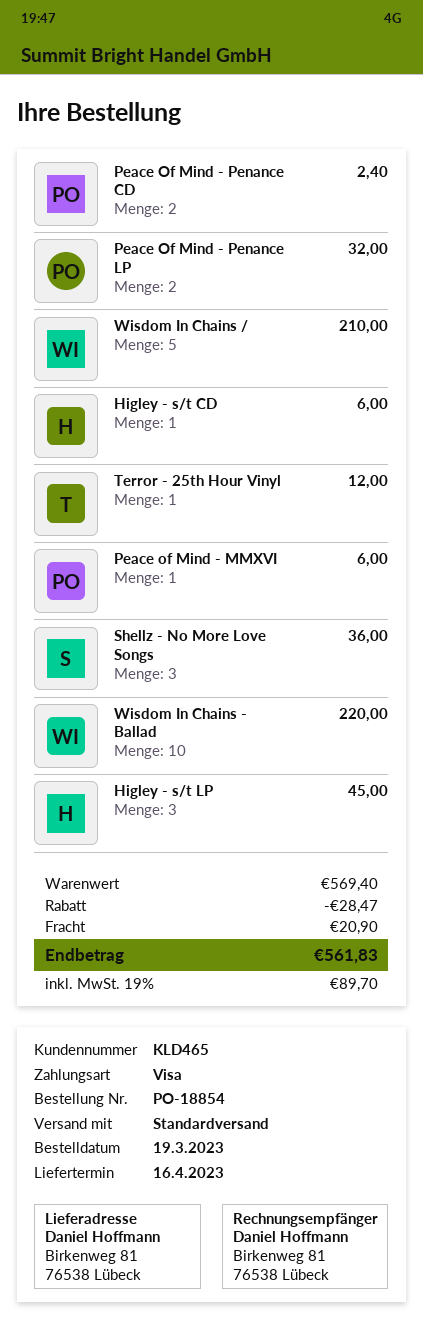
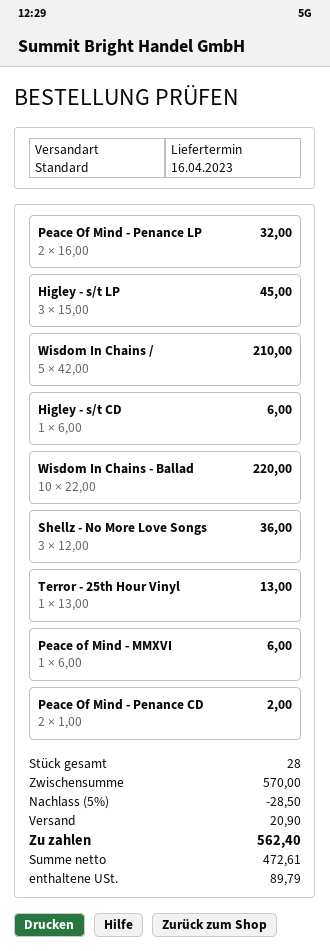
Peace Of Mind - Penance CD: 2 for 2.40 -> 2 for 2.00
Terror - 25th Hour Vinyl: 1 for 12.00 -> 1 for 13.00
subtotal: 569.40 -> 570.00
discount: 28.47 -> 28.50
tax: 89.70 -> 89.79
total: 561.83 -> 562.40

